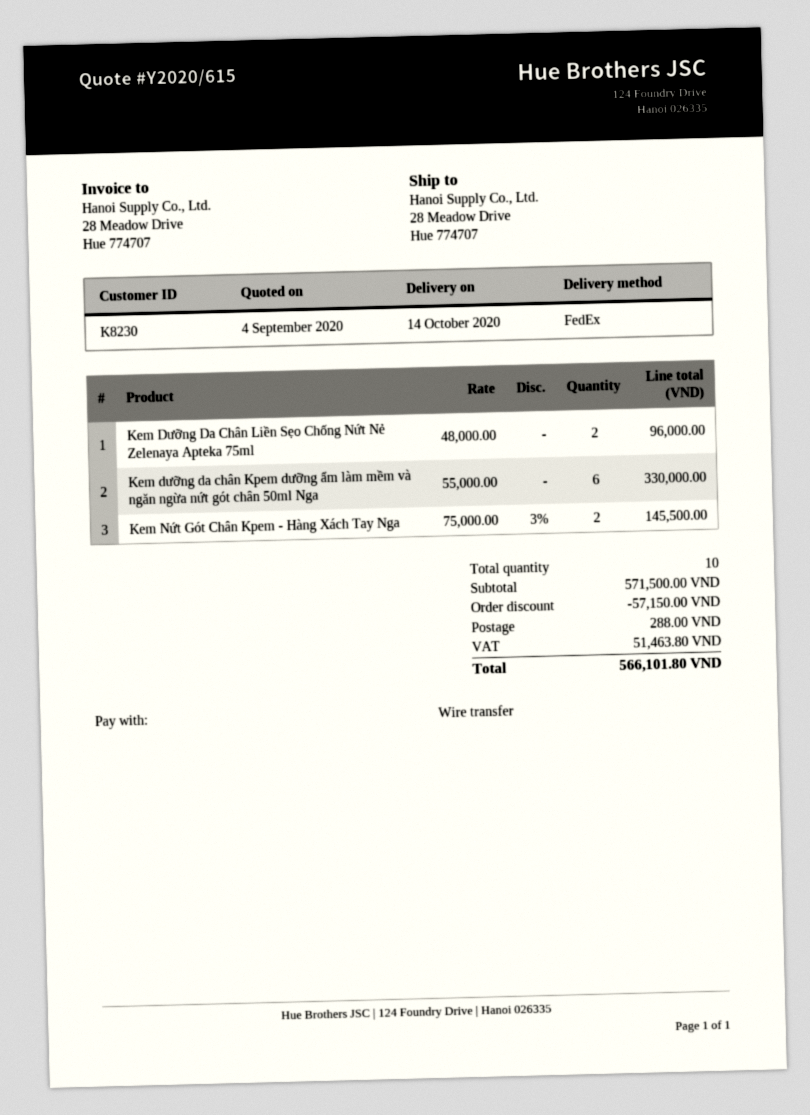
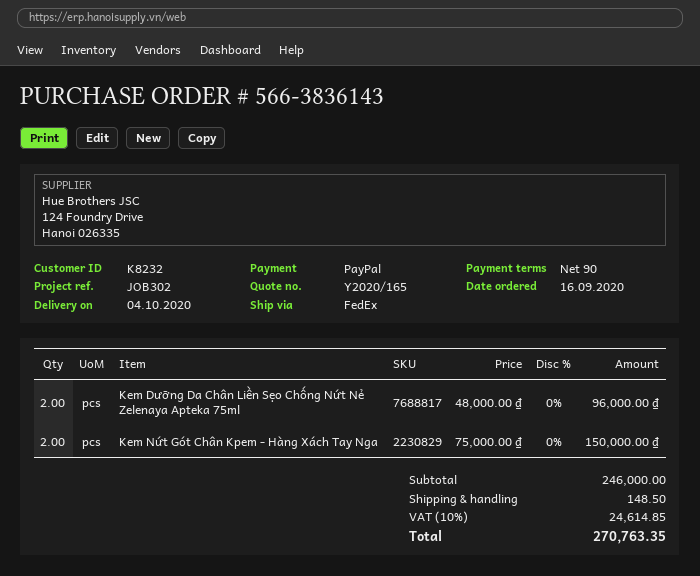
quote number: Y2020/615 -> Y2020/165
delivery date: 2020-10-14 -> 2020-10-04
customer number: K8230 -> K8232
payment method: bank transfer -> PayPal
Kem dưỡng da chân Kpem dưỡng ẩm làm mềm và ngăn ngừa nứt gót chân 50ml Nga: 6 x 55000.00 = 330000.00 -> none
Kem Nứt Gót Chân Kpem - Hàng Xách Tay Nga: 2 x 75000.00 - 3% = 145500.00 -> 2 x 75000.00 = 150000.00
subtotal: 571500.00 -> 246000.00
discount: 57150.00 -> none
shipping: 288.00 -> 148.50
tax: 51463.80 -> 24614.85
total: 566101.80 -> 270763.35

